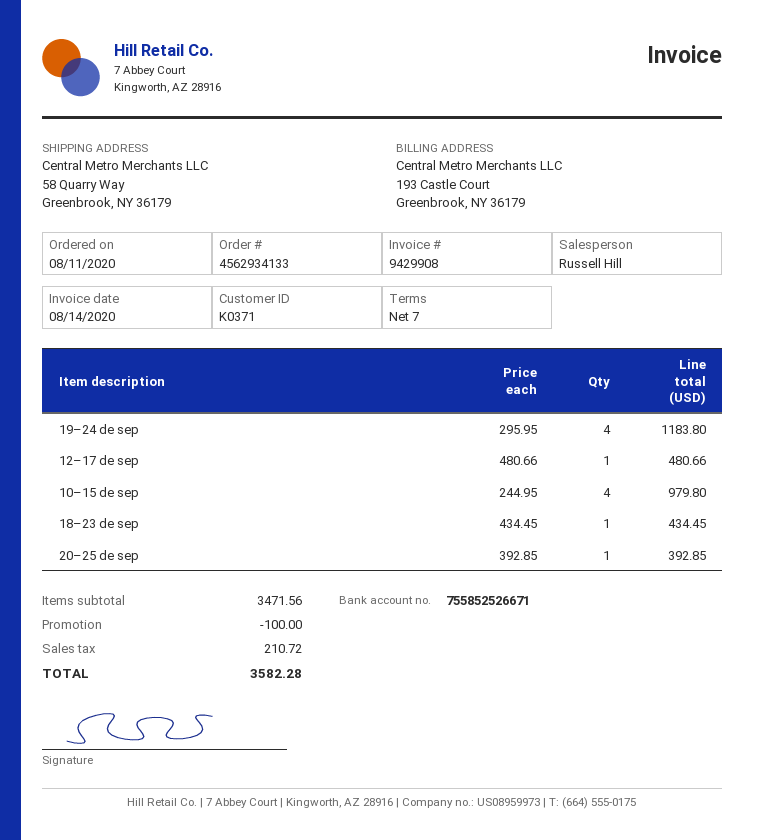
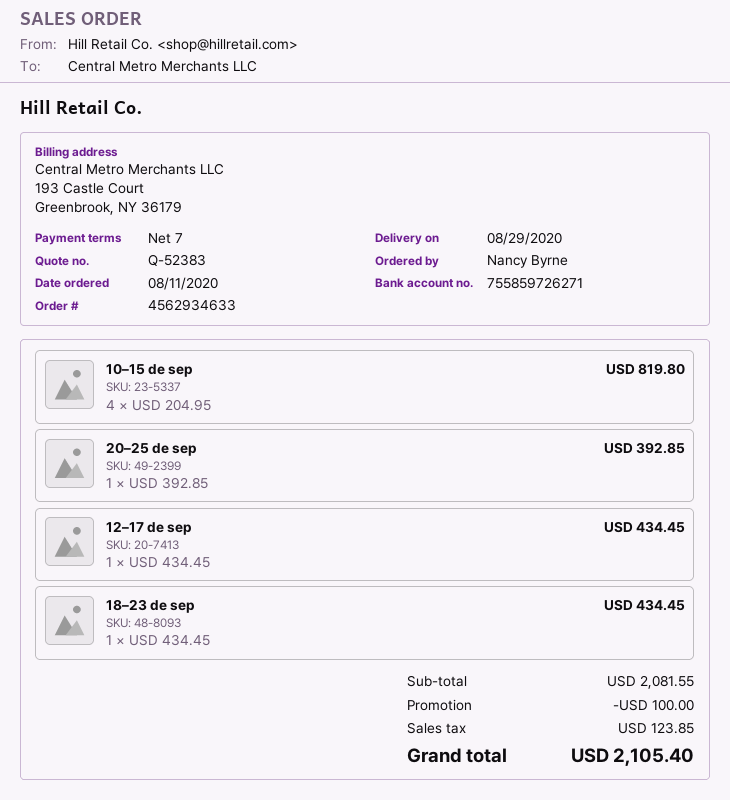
order number: 4562934133 -> 4562934633
bank account: 755852526671 -> 755859726271
19–24 de sep: 4 x 295.95 = 1183.80 -> none
12–17 de sep: 1 x 480.66 = 480.66 -> 1 x 434.45 = 434.45
10–15 de sep: 4 x 244.95 = 979.80 -> 4 x 204.95 = 819.80
subtotal: 3471.56 -> 2081.55
tax: 210.72 -> 123.85
total: 3582.28 -> 2105.40

